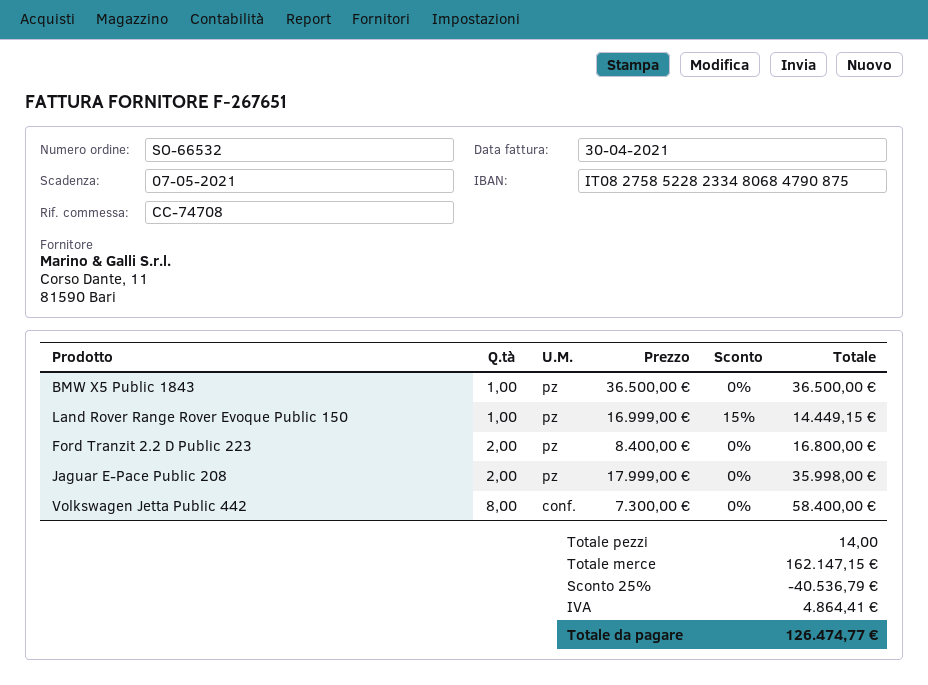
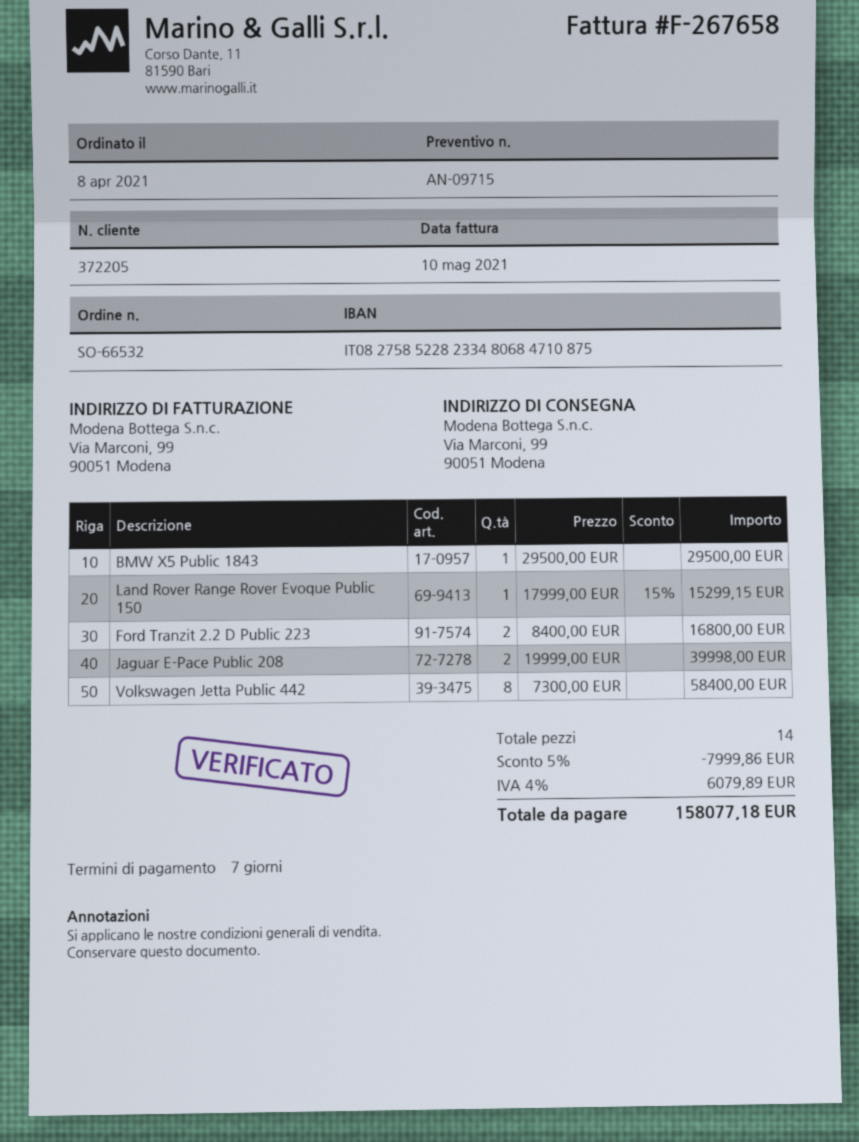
invoice number: F-267651 -> F-267658
invoice date: 2021-04-30 -> 2021-05-10
bank account: IT0827585228233480684790875 -> IT0827585228233480684710875
BMW X5 Public 1843: 1 x 36500.00 = 36500.00 -> 1 x 29500.00 = 29500.00
Land Rover Range Rover Evoque Public 150: 1 x 16999.00 - 15% = 14449.15 -> 1 x 17999.00 - 15% = 15299.15
Jaguar E-Pace Public 208: 2 x 17999.00 = 35998.00 -> 2 x 19999.00 = 39998.00
discount: 25% = 40536.79 -> 5% = 7999.86
tax: 4864.41 -> 6079.89
total: 126474.77 -> 158077.18

